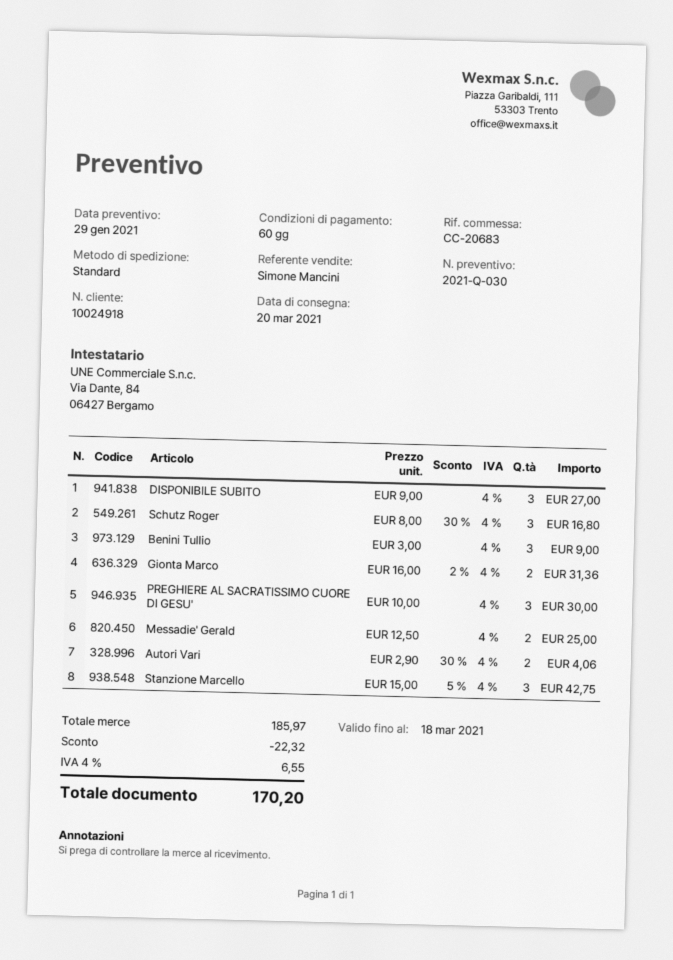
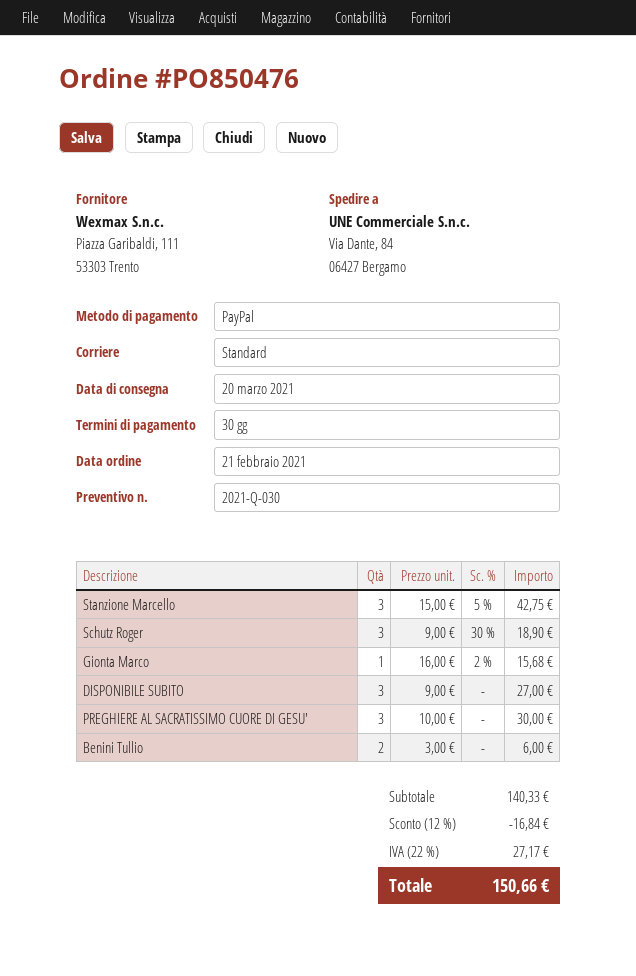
payment terms: 60 days -> 30 days
Schutz Roger: 3 x 8.00 - 30% = 16.80 -> 3 x 9.00 - 30% = 18.90
Benini Tullio: 3 x 3.00 = 9.00 -> 2 x 3.00 = 6.00
Gionta Marco: 2 x 16.00 - 2% = 31.36 -> 1 x 16.00 - 2% = 15.68
Messadie' Gerald: 2 x 12.50 = 25.00 -> none
Autori Vari: 2 x 2.90 - 30% = 4.06 -> none
subtotal: 185.97 -> 140.33
discount: 22.32 -> 16.84
tax: 4% = 6.55 -> 22% = 27.17
total: 170.20 -> 150.66

